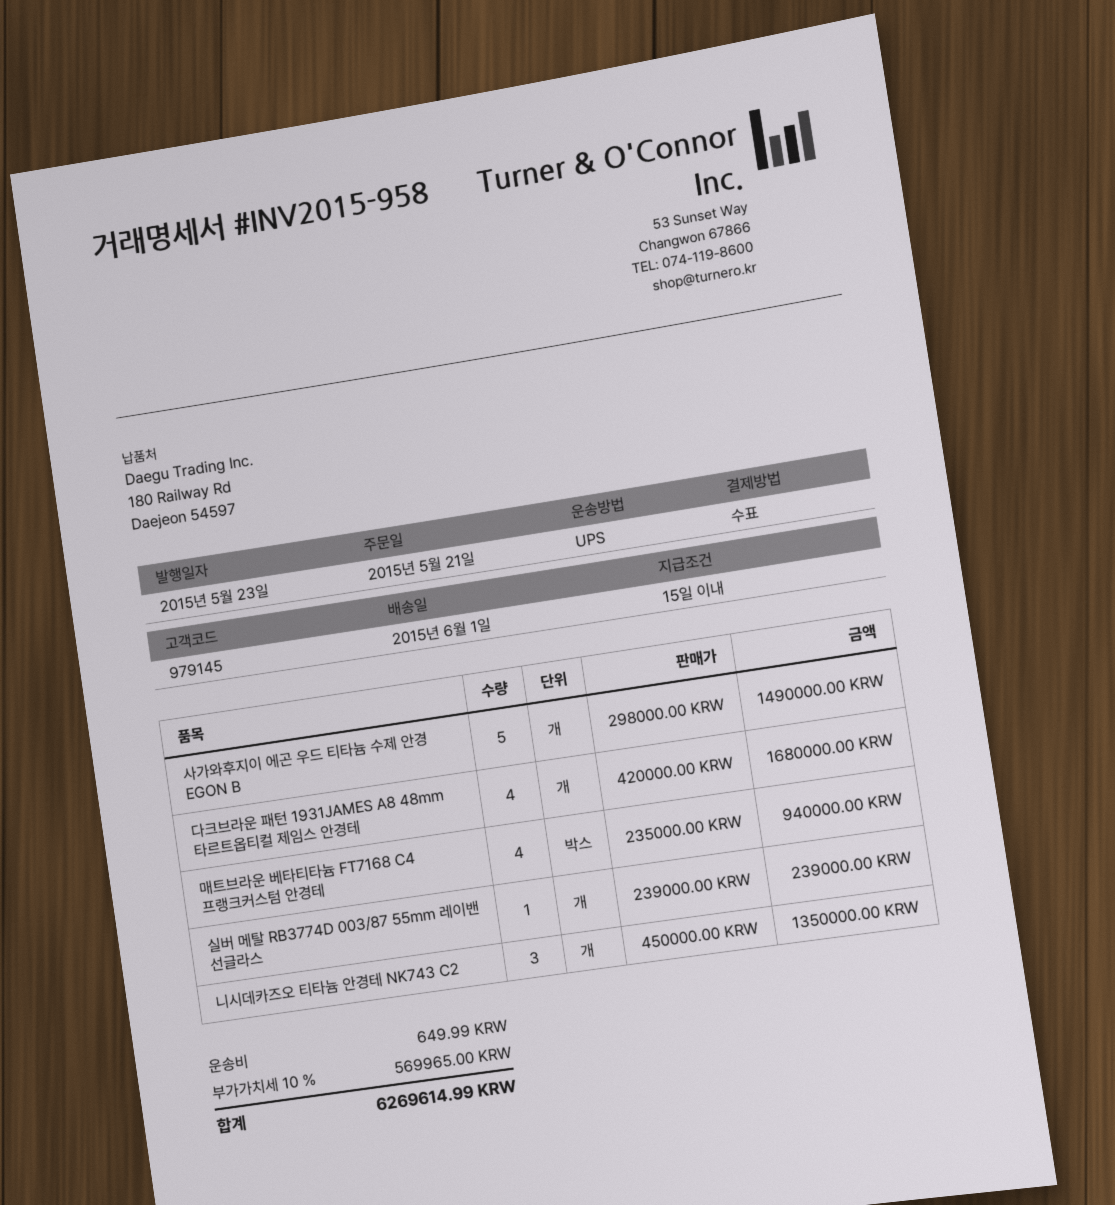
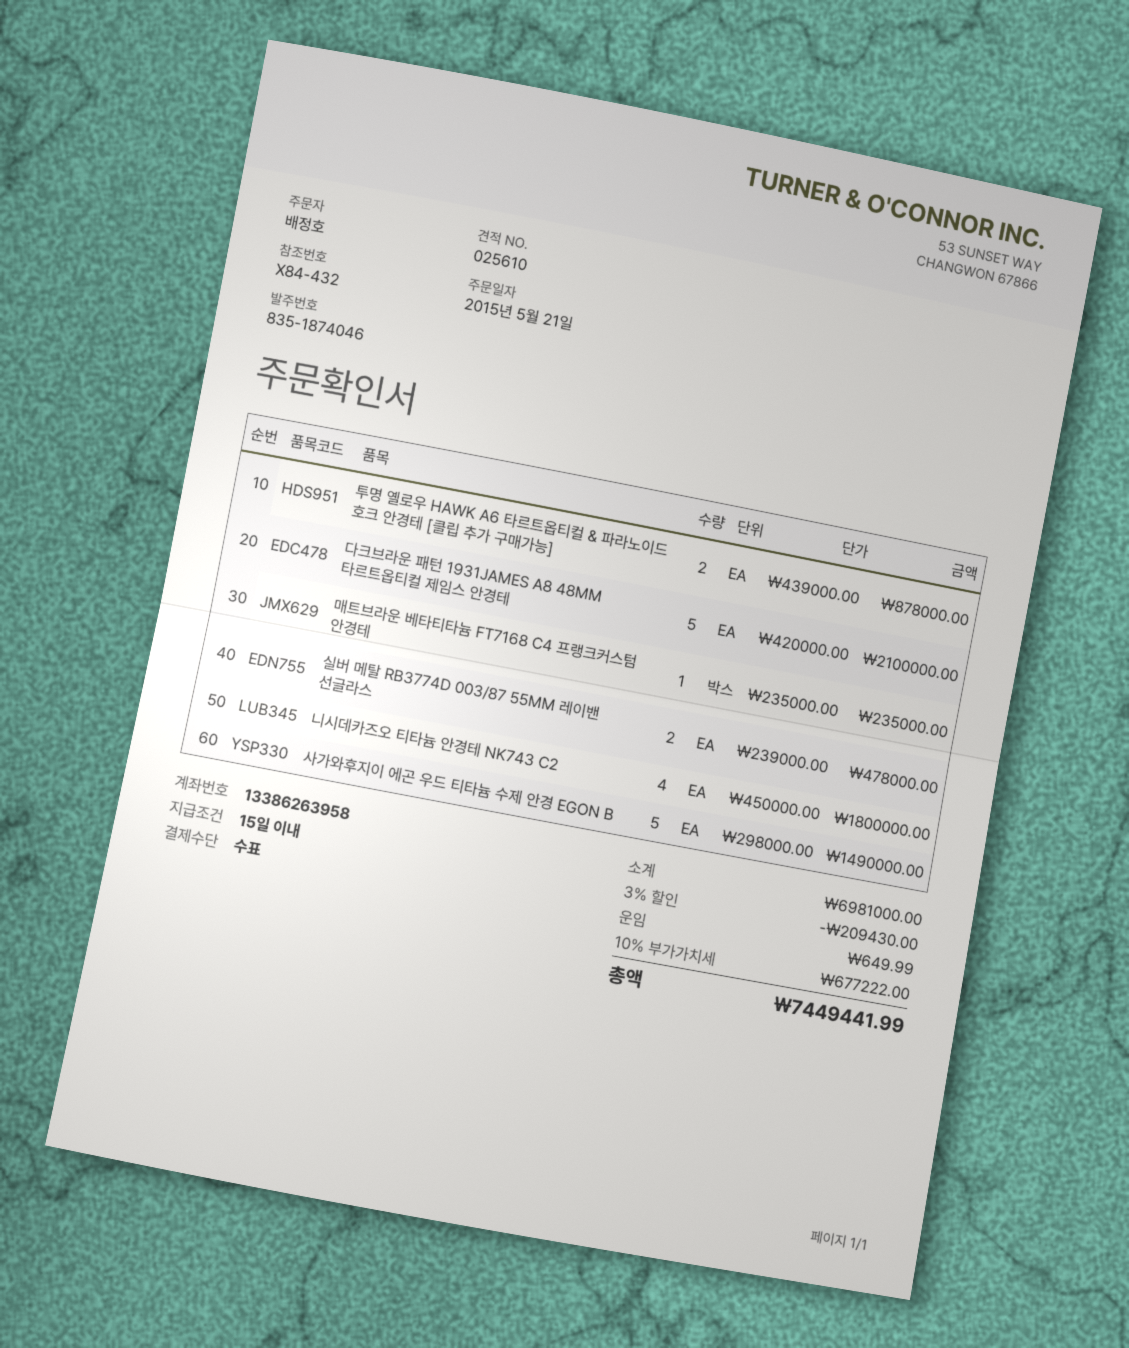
다크브라운 패턴 1931JAMES A8 48mm 타르트옵티컬 제임스 안경테: 4 x 420000.00 = 1680000.00 -> 5 x 420000.00 = 2100000.00
매트브라운 베타티타늄 FT7168 C4 프랭크커스텀 안경테: 4 x 235000.00 = 940000.00 -> 1 x 235000.00 = 235000.00
실버 메탈 RB3774D 003/87 55mm 레이밴 선글라스: 1 x 239000.00 = 239000.00 -> 2 x 239000.00 = 478000.00
니시데카즈오 티타늄 안경테 NK743 C2: 3 x 450000.00 = 1350000.00 -> 4 x 450000.00 = 1800000.00
투명 옐로우 HAWK A6 타르트옵티컬 & 파라노이드 호크 안경테 [클립 추가 구매가능]: none -> 2 x 439000.00 = 878000.00
discount: none -> 3% = 209430.00
tax: 10% = 569965.00 -> 10% = 677222.00
total: 6269614.99 -> 7449441.99

